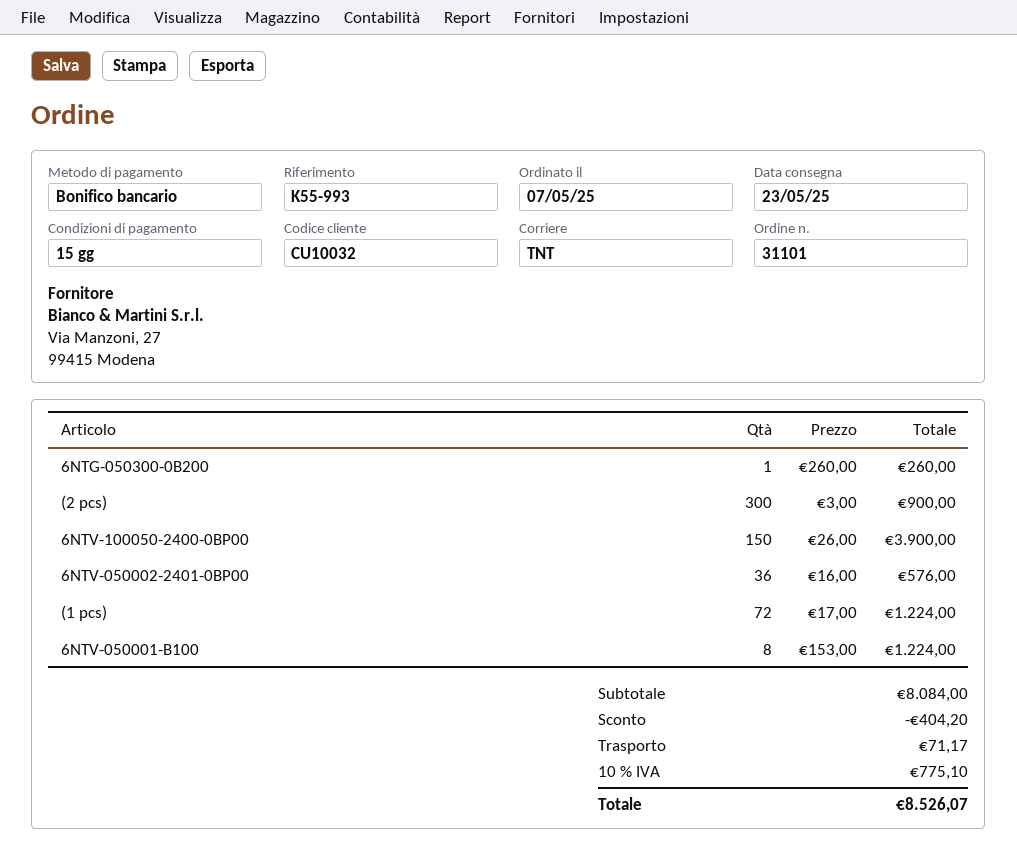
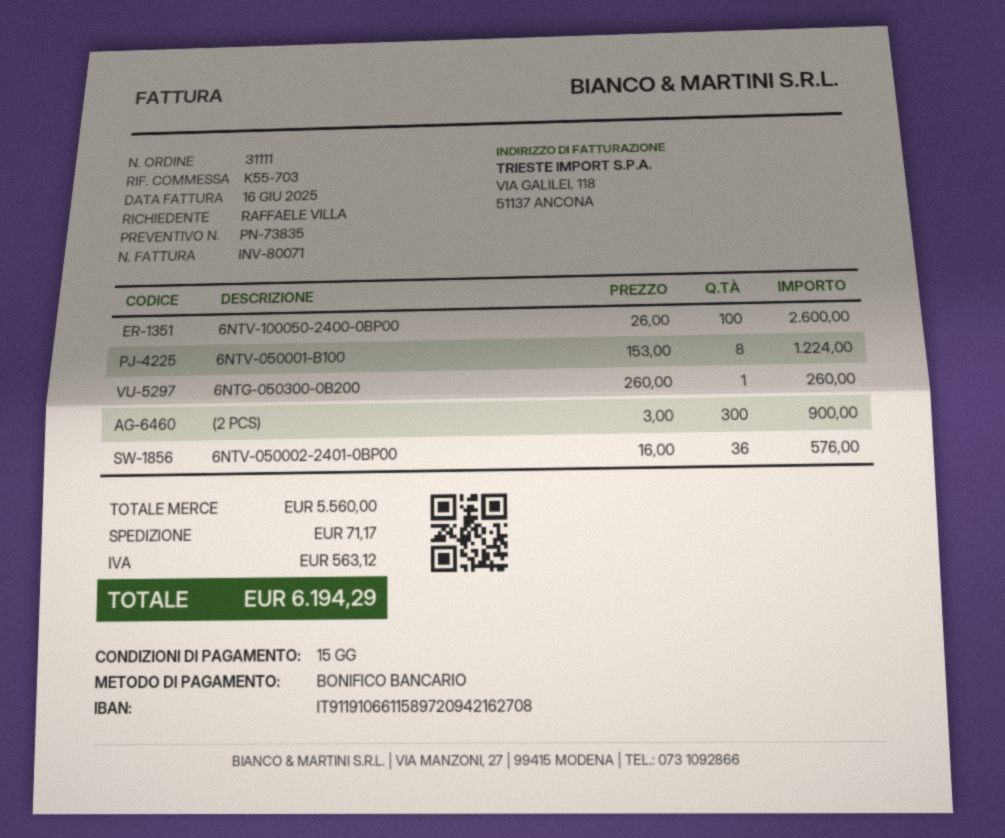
order number: 31101 -> 31111
reference: K55-993 -> K55-703
6NTV-100050-2400-0BP00: 150 x 26.00 = 3900.00 -> 100 x 26.00 = 2600.00
(1 pcs): 72 x 17.00 = 1224.00 -> none
subtotal: 8084.00 -> 5560.00
discount: 404.20 -> none
tax: 775.10 -> 563.12
total: 8526.07 -> 6194.29

